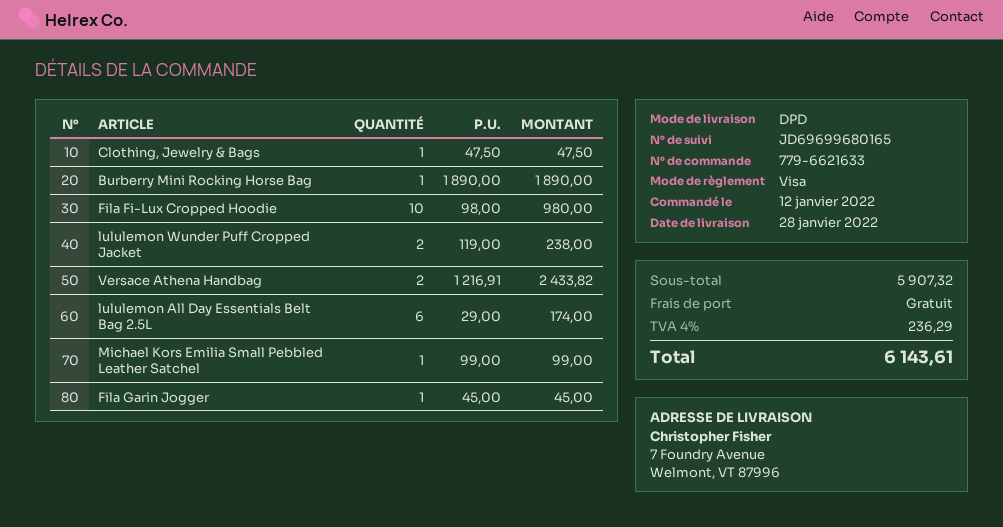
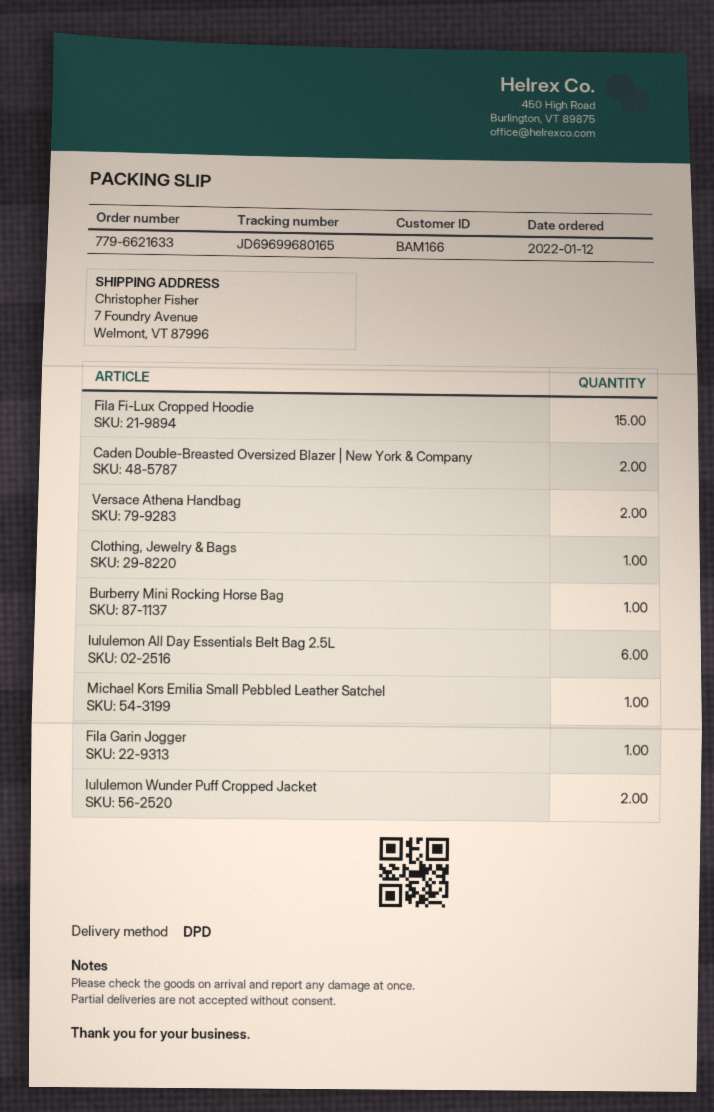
Fila Fi-Lux Cropped Hoodie: 10 -> 15
Caden Double-Breasted Oversized Blazer | New York & Company: none -> 2

